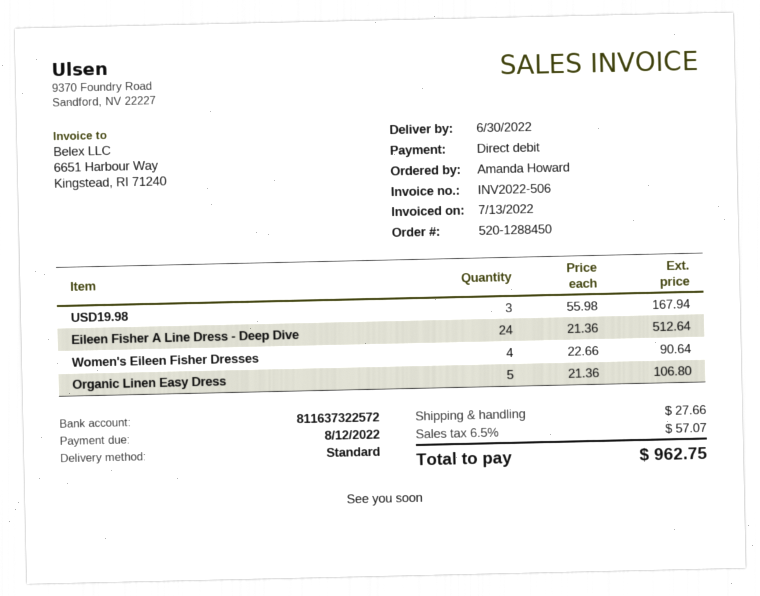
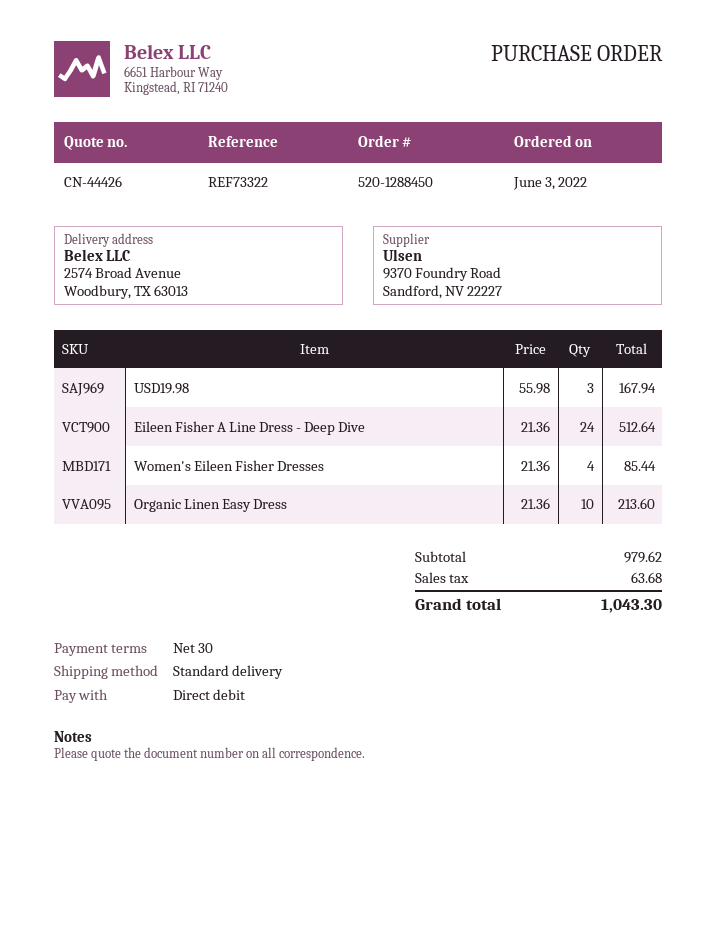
Women's Eileen Fisher Dresses: 4 x 22.66 = 90.64 -> 4 x 21.36 = 85.44
Organic Linen Easy Dress: 5 x 21.36 = 106.80 -> 10 x 21.36 = 213.60
shipping: 27.66 -> none
tax: 57.07 -> 63.68
total: 962.75 -> 1043.30

